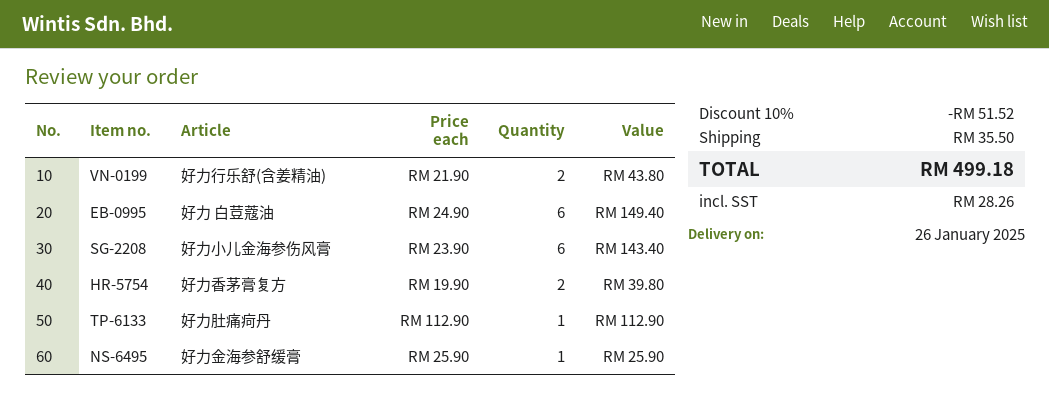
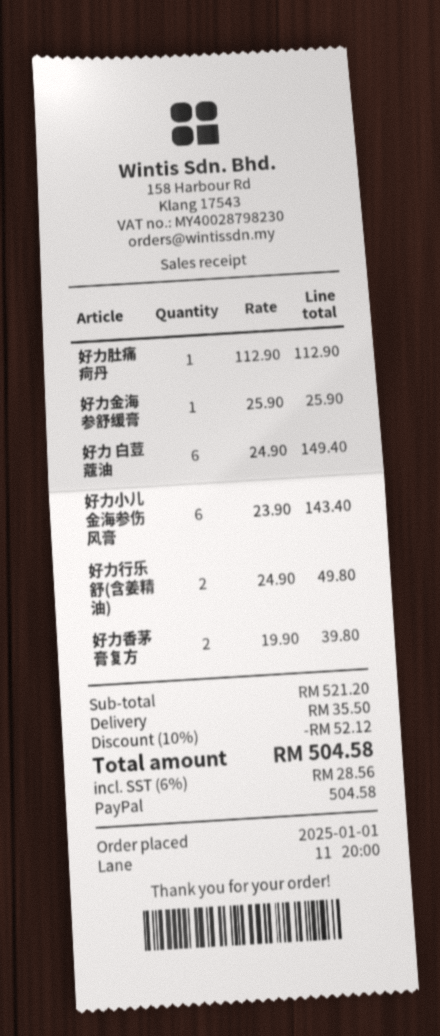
好力行乐舒(含姜精油): 2 x 21.90 = 43.80 -> 2 x 24.90 = 49.80
discount: 10% = 51.52 -> 10% = 52.12
tax: 28.26 -> 28.56
total: 499.18 -> 504.58

